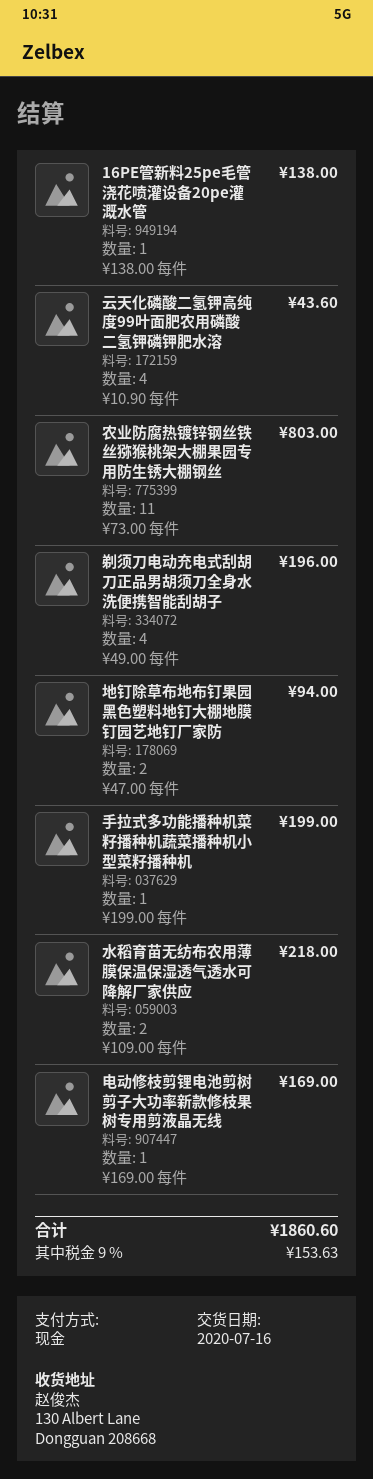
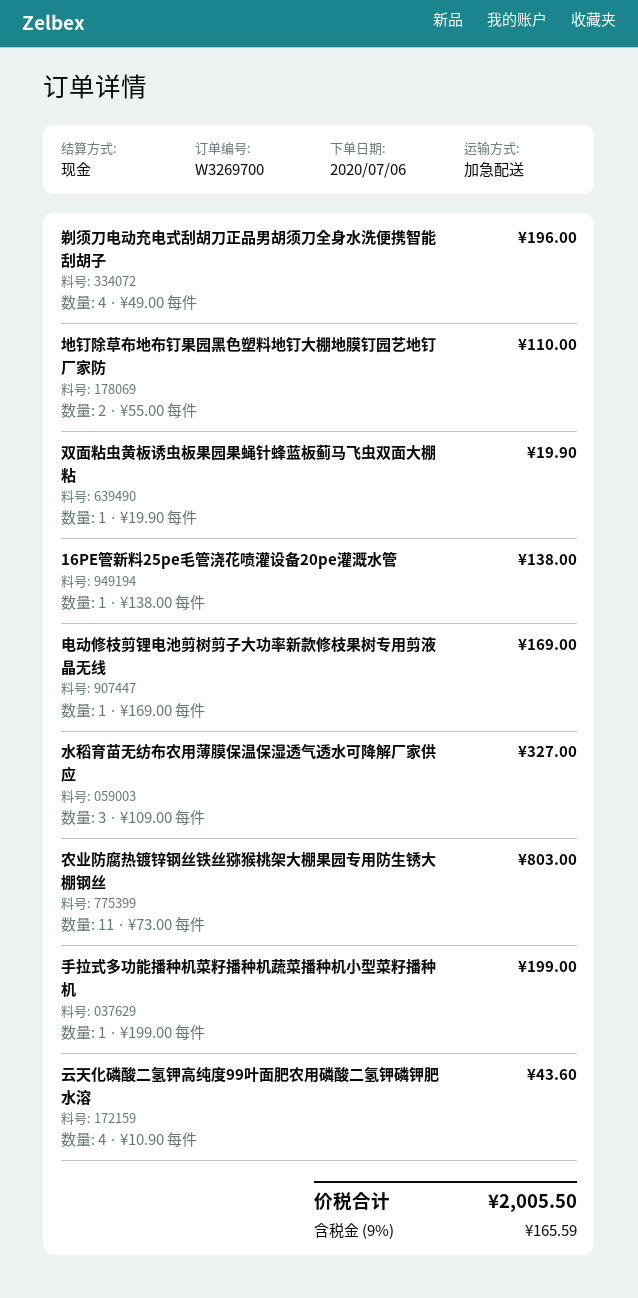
地钉除草布地布钉果园黑色塑料地钉大棚地膜钉园艺地钉厂家防: 2 x 47.00 = 94.00 -> 2 x 55.00 = 110.00
水稻育苗无纺布农用薄膜保温保湿透气透水可降解厂家供应: 2 x 109.00 = 218.00 -> 3 x 109.00 = 327.00
双面粘虫黄板诱虫板果园果蝇针蜂蓝板蓟马飞虫双面大棚粘: none -> 1 x 19.90 = 19.90
tax: 9% = 153.63 -> 9% = 165.59
total: 1860.60 -> 2005.50

